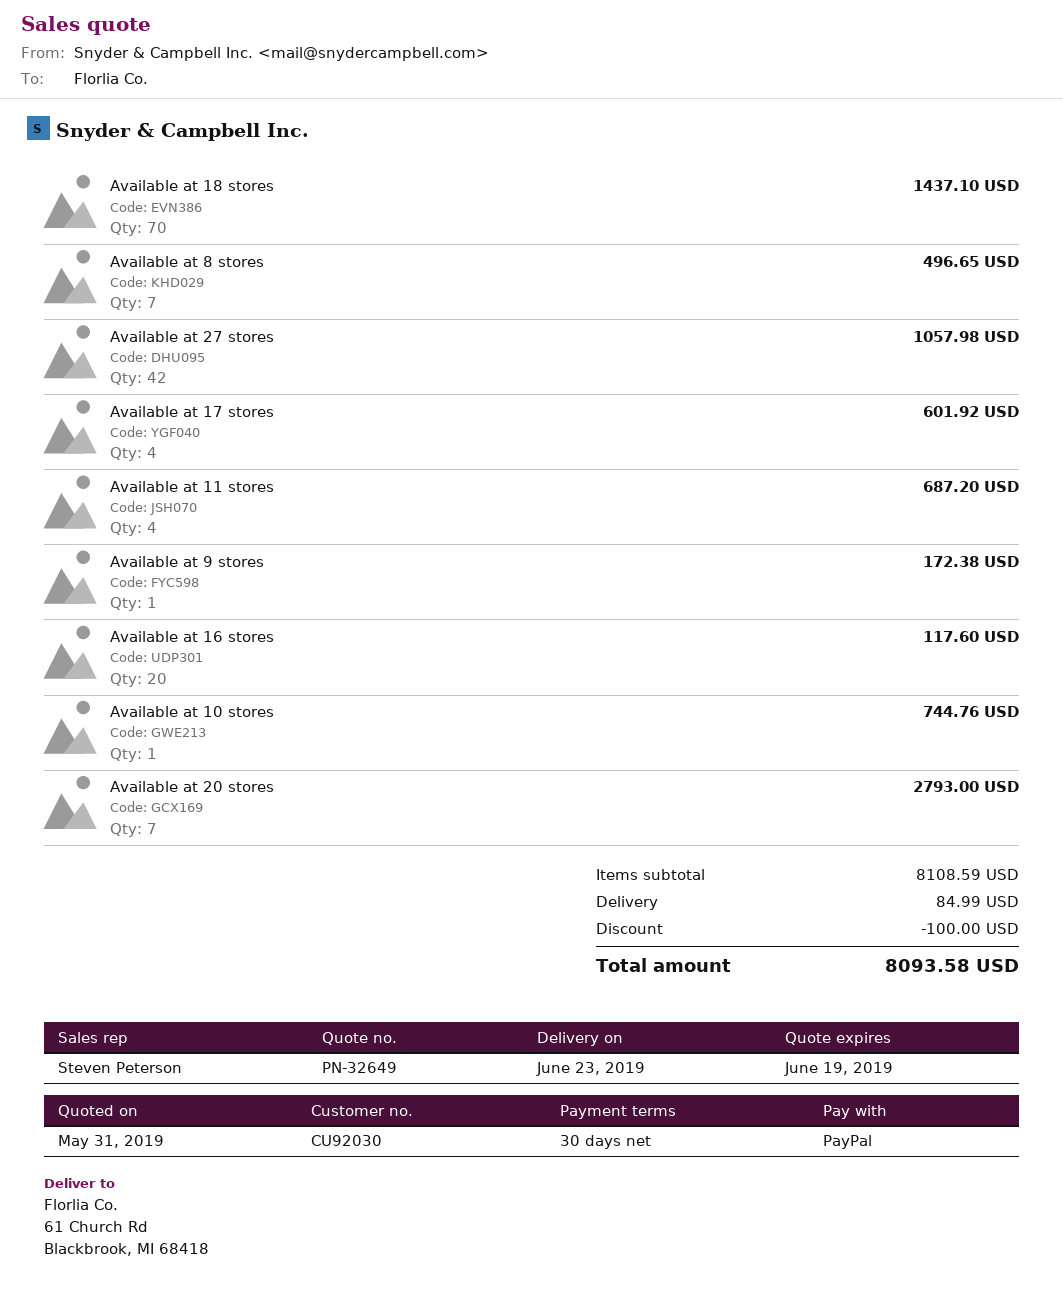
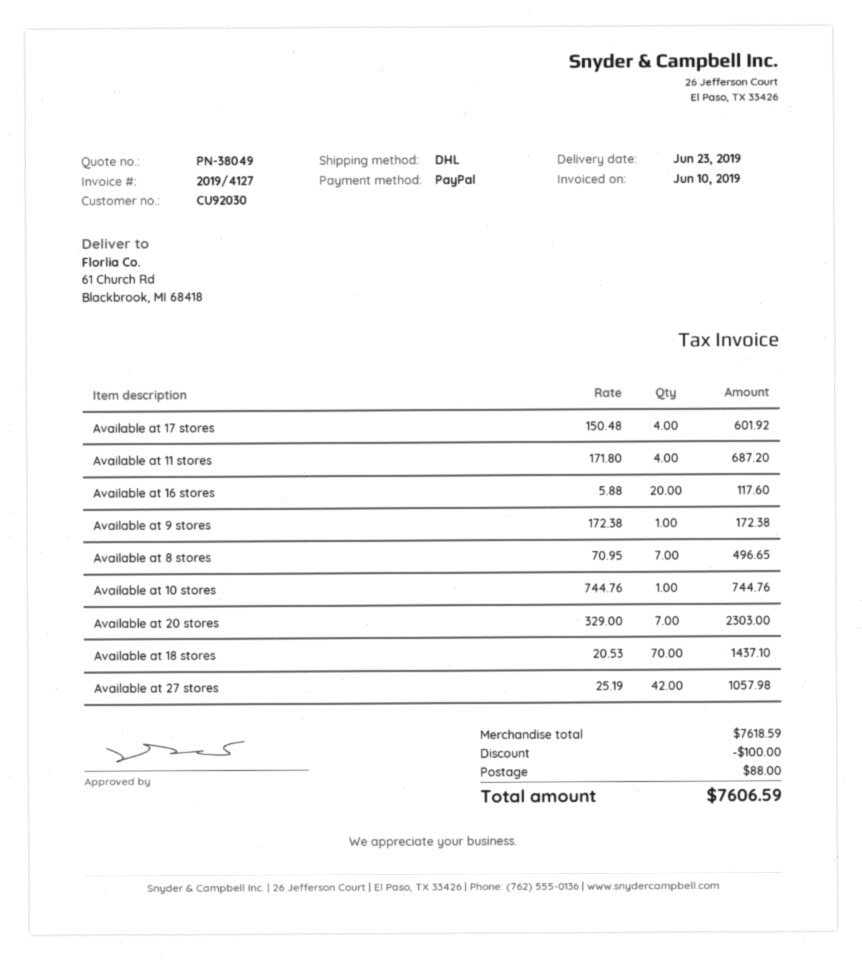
quote number: PN-32649 -> PN-38049
Available at 20 stores: 7 for 2793.00 -> 7 for 2303.00
subtotal: 8108.59 -> 7618.59
shipping: 84.99 -> 88.00
total: 8093.58 -> 7606.59

